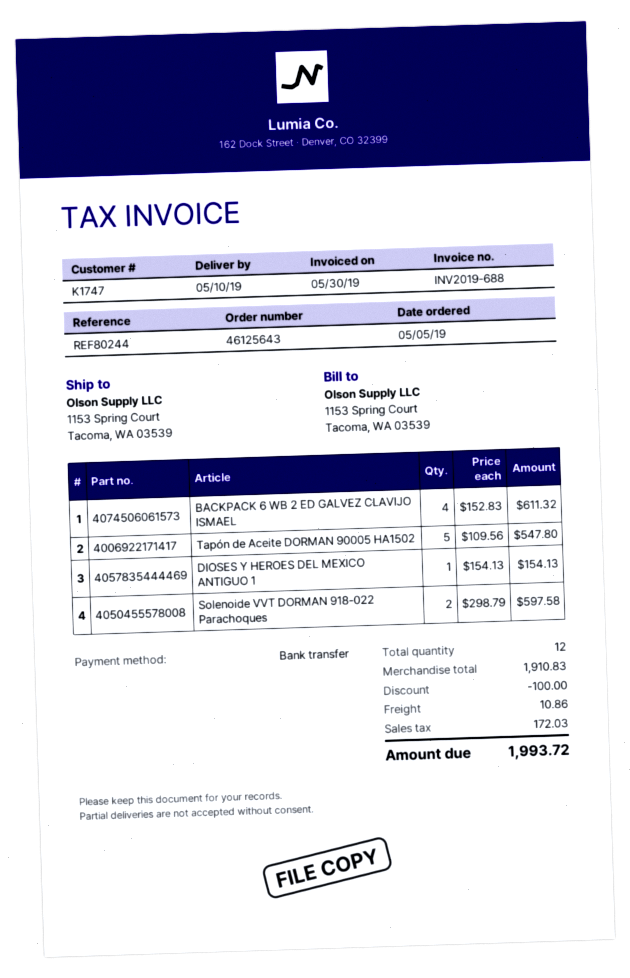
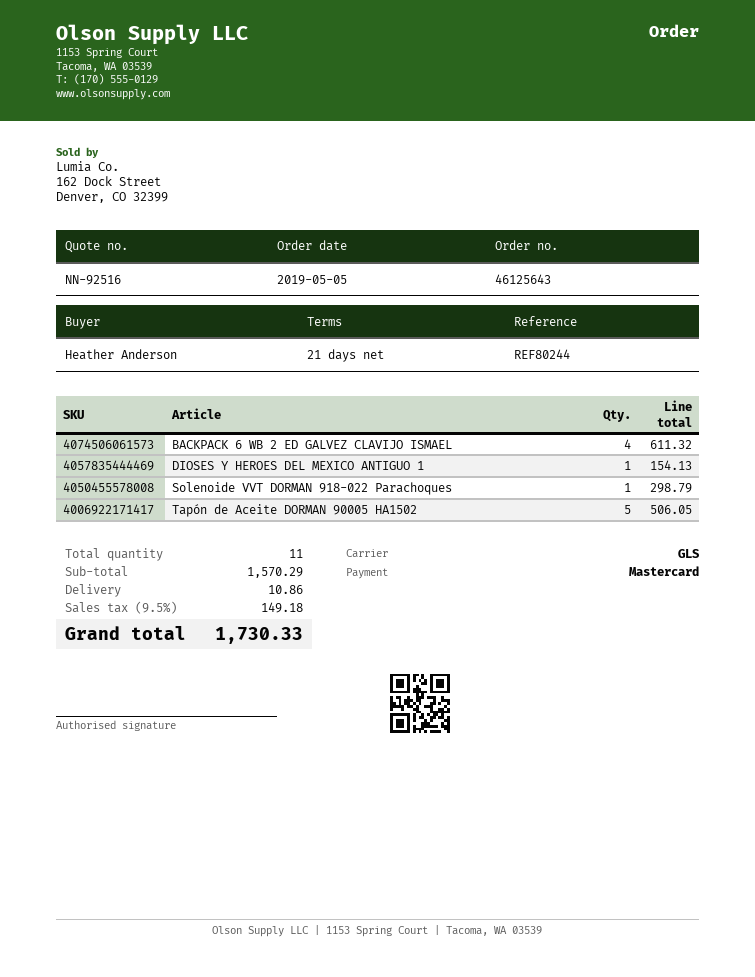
payment method: bank transfer -> Mastercard
Tapón de Aceite DORMAN 90005 HA1502: 5 for 547.80 -> 5 for 506.05
Solenoide VVT DORMAN 918-022 Parachoques: 2 for 597.58 -> 1 for 298.79
total quantity: 12 -> 11
subtotal: 1910.83 -> 1570.29
discount: 100.00 -> none
tax: 172.03 -> 149.18
total: 1993.72 -> 1730.33

